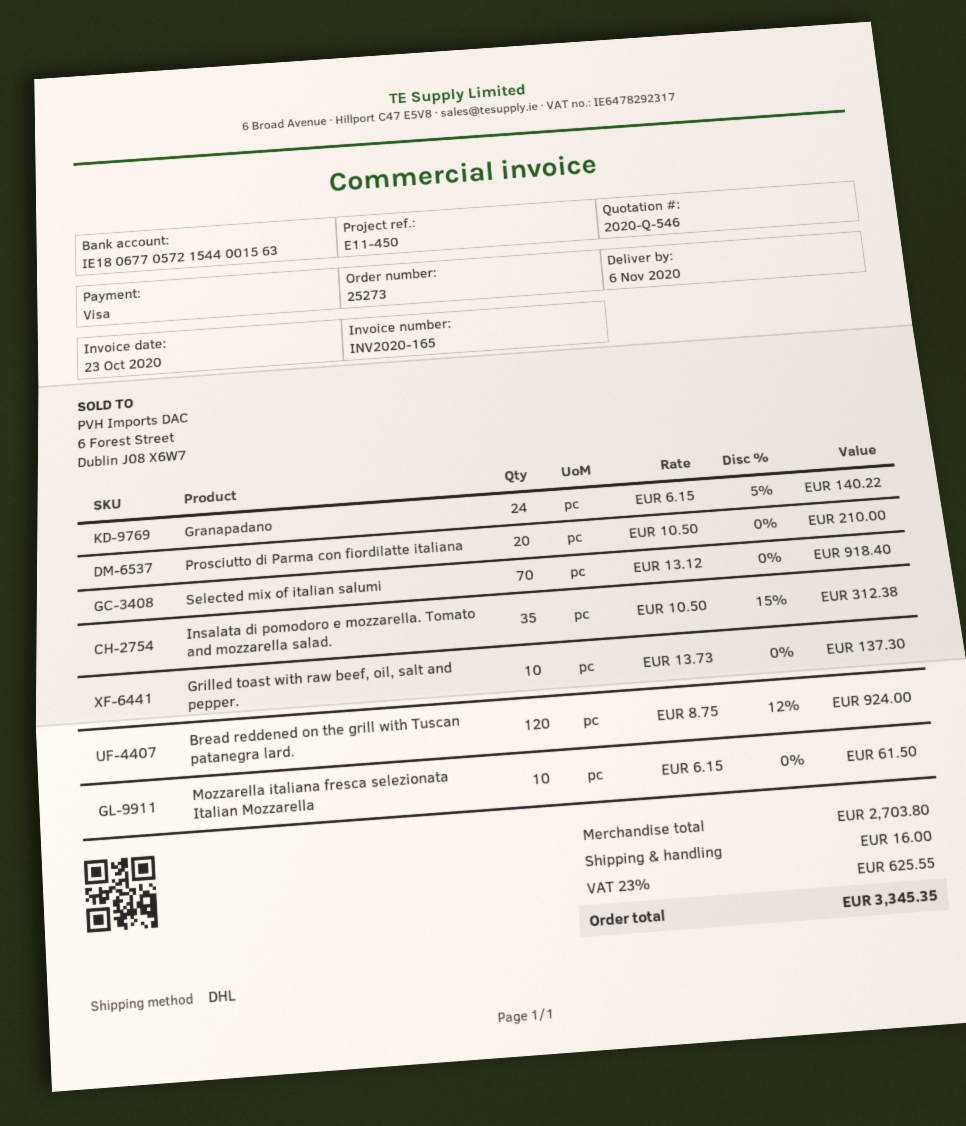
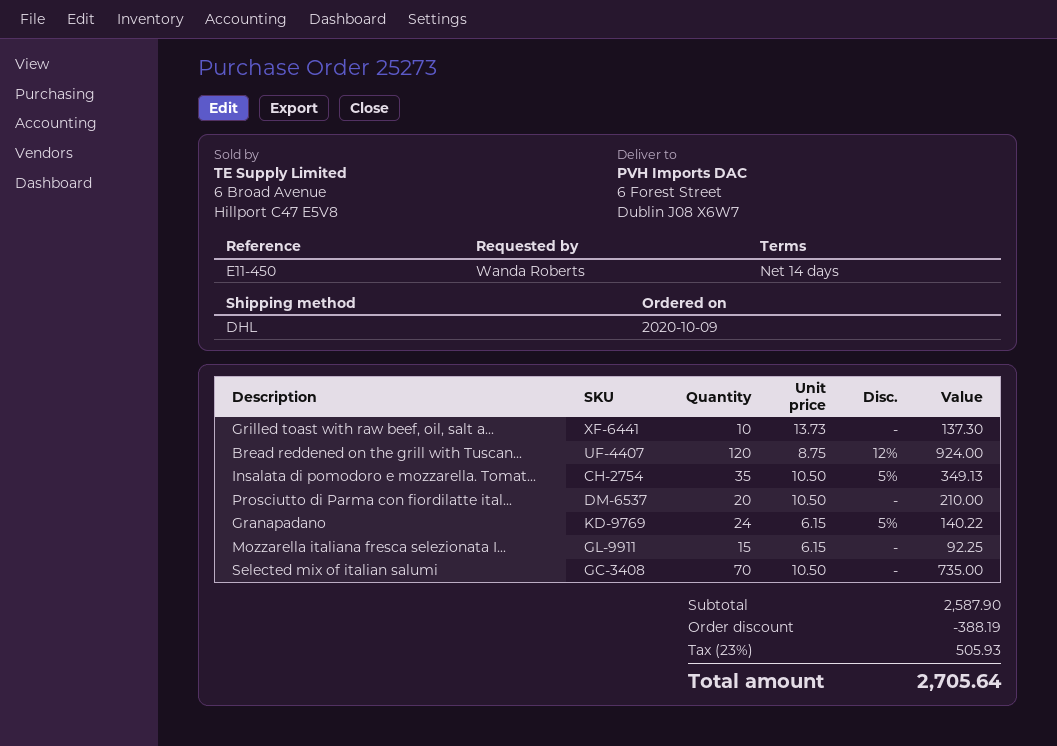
Selected mix of italian salumi: 70 x 13.12 = 918.40 -> 70 x 10.50 = 735.00
Insalata di pomodoro e mozzarella. Tomato and mozzarella salad.: 35 x 10.50 - 15% = 312.38 -> 35 x 10.50 - 5% = 349.13
Mozzarella italiana fresca selezionata Italian Mozzarella: 10 x 6.15 = 61.50 -> 15 x 6.15 = 92.25
subtotal: 2703.80 -> 2587.90
discount: none -> 388.19
shipping: 16.00 -> none
tax: 23% = 625.55 -> 23% = 505.93
total: 3345.35 -> 2705.64

